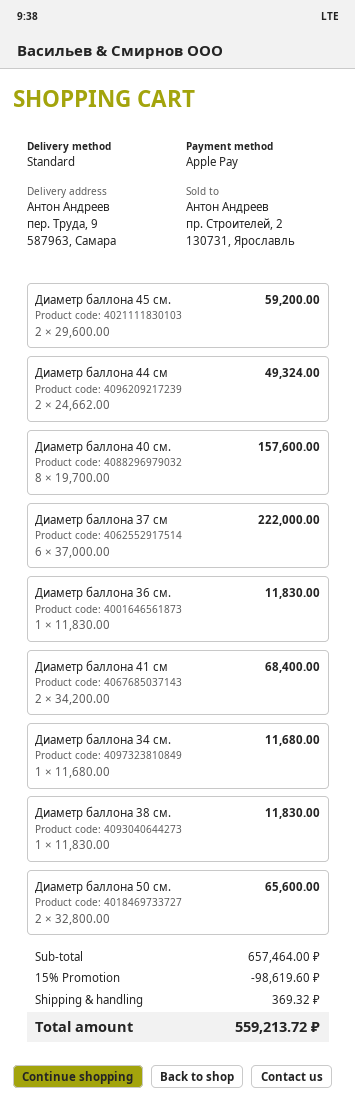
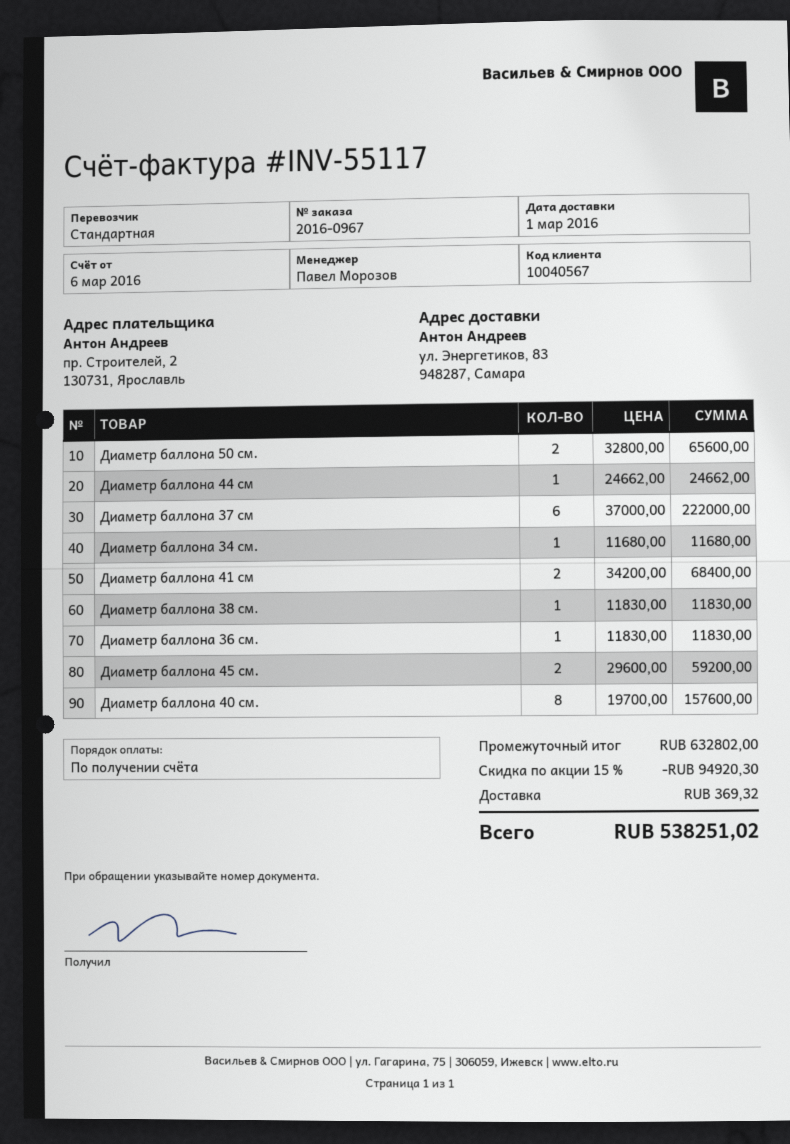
ship to: пер. Труда, 9, 587963, Самара -> ул. Энергетиков, 83, 948287, Самара
Диаметр баллона 44 см: 2 x 24662.00 = 49324.00 -> 1 x 24662.00 = 24662.00
subtotal: 657464.00 -> 632802.00
discount: 15% = 98619.60 -> 15% = 94920.30
total: 559213.72 -> 538251.02

